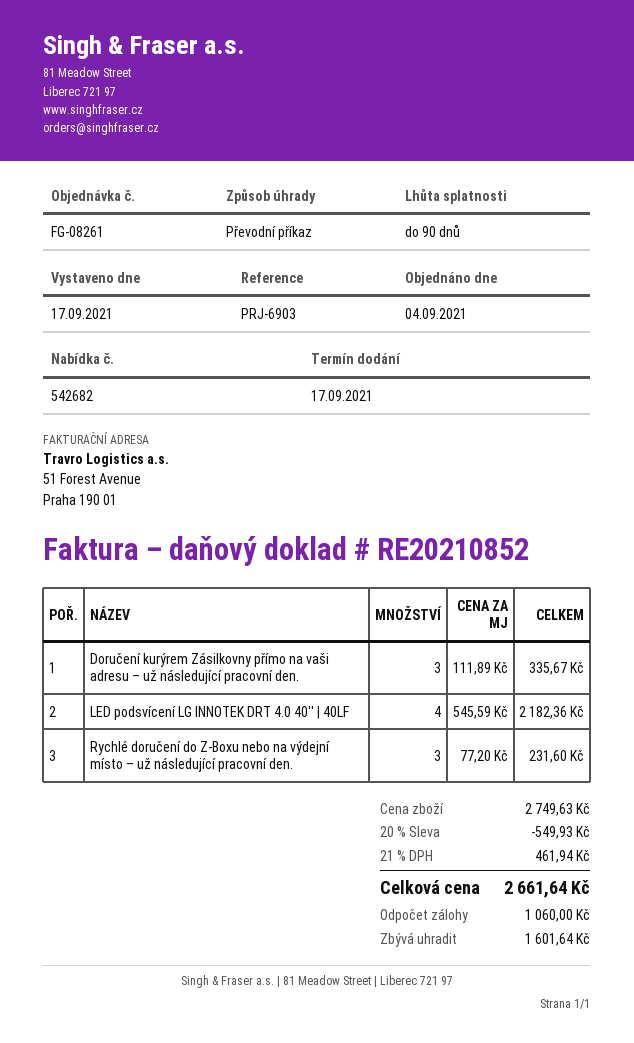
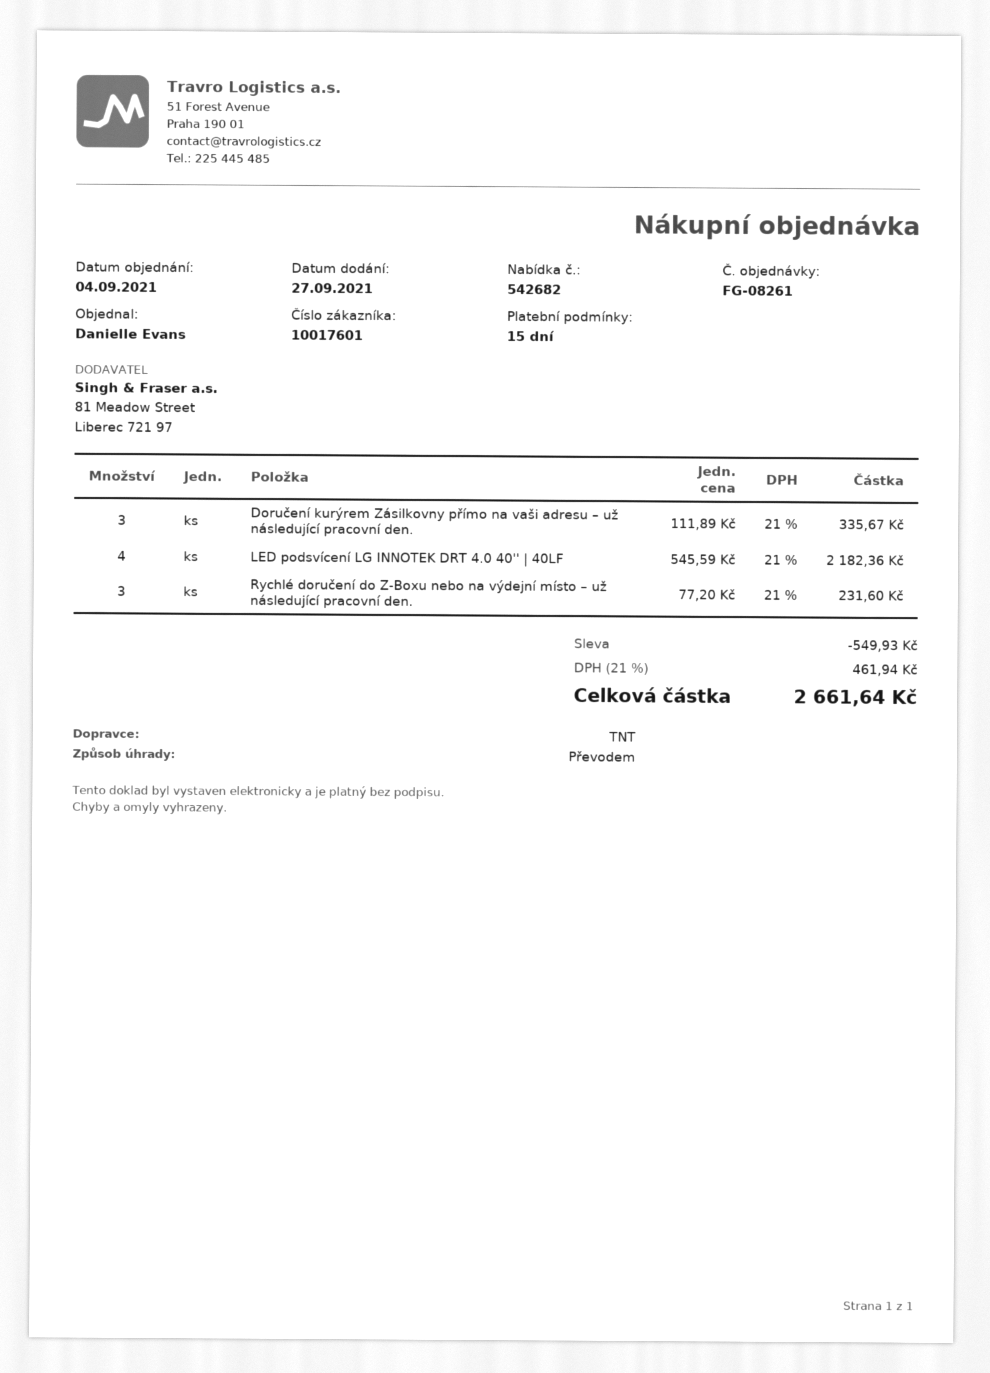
delivery date: 2021-09-17 -> 2021-09-27
payment terms: 90 days -> 15 days

